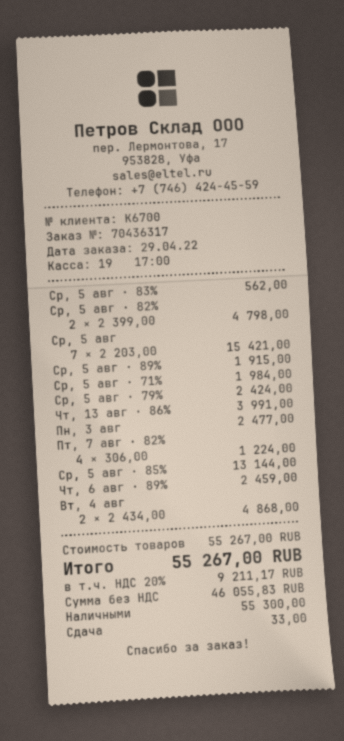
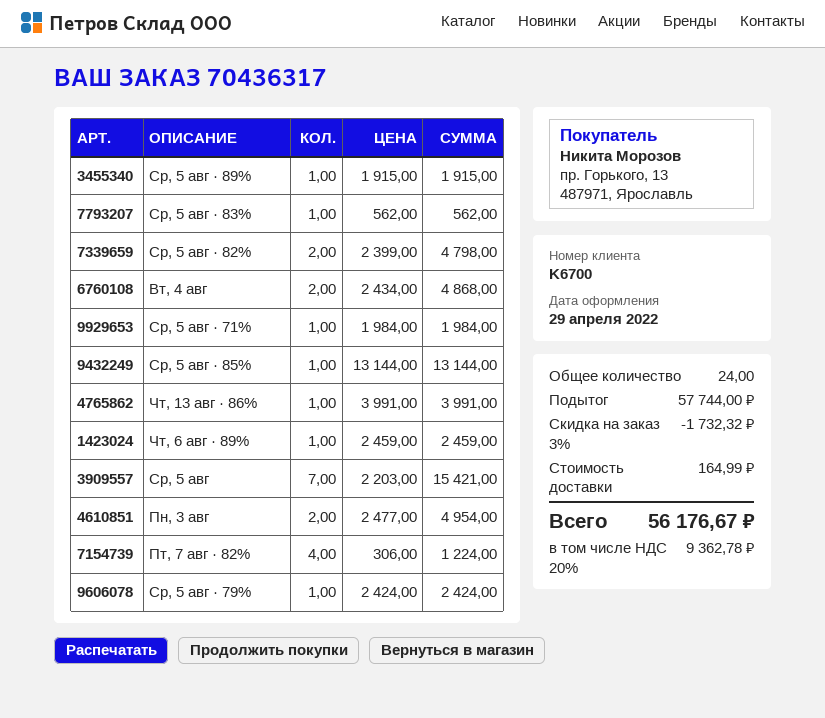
Пн, 3 авг: 1 x 2477.00 = 2477.00 -> 2 x 2477.00 = 4954.00
subtotal: 55267.00 -> 57744.00
discount: none -> 3% = 1732.32
shipping: none -> 164.99
tax: 20% = 9211.17 -> 20% = 9362.78
total: 55267.00 -> 56176.67

